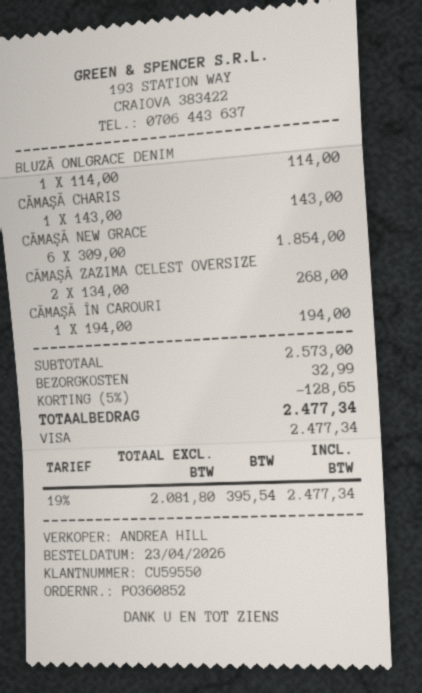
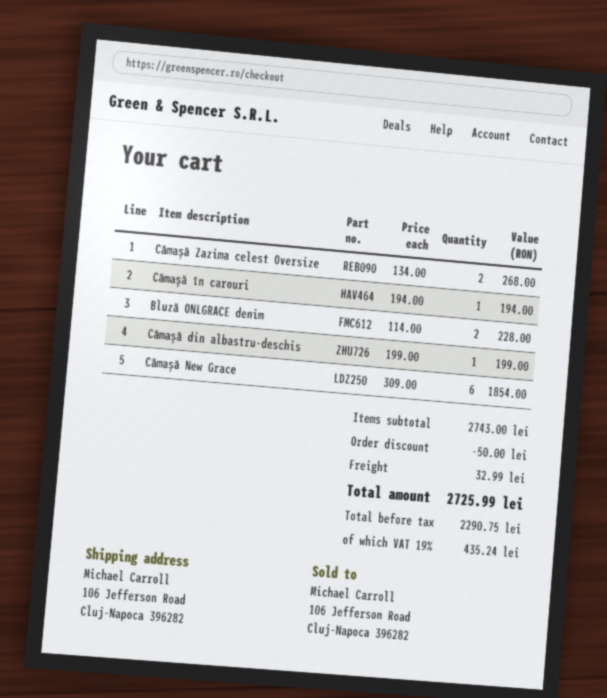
BLUZĂ ONLGRACE DENIM: 1 x 114.00 = 114.00 -> 2 x 114.00 = 228.00
CĂMAȘĂ CHARIS: 1 x 143.00 = 143.00 -> none
Cămașă din albastru-deschis: none -> 1 x 199.00 = 199.00
subtotal: 2573.00 -> 2743.00
discount: 128.65 -> 50.00
net: 2081.80 -> 2290.75
tax: 19% = 395.54 -> 19% = 435.24
total: 2477.34 -> 2725.99

